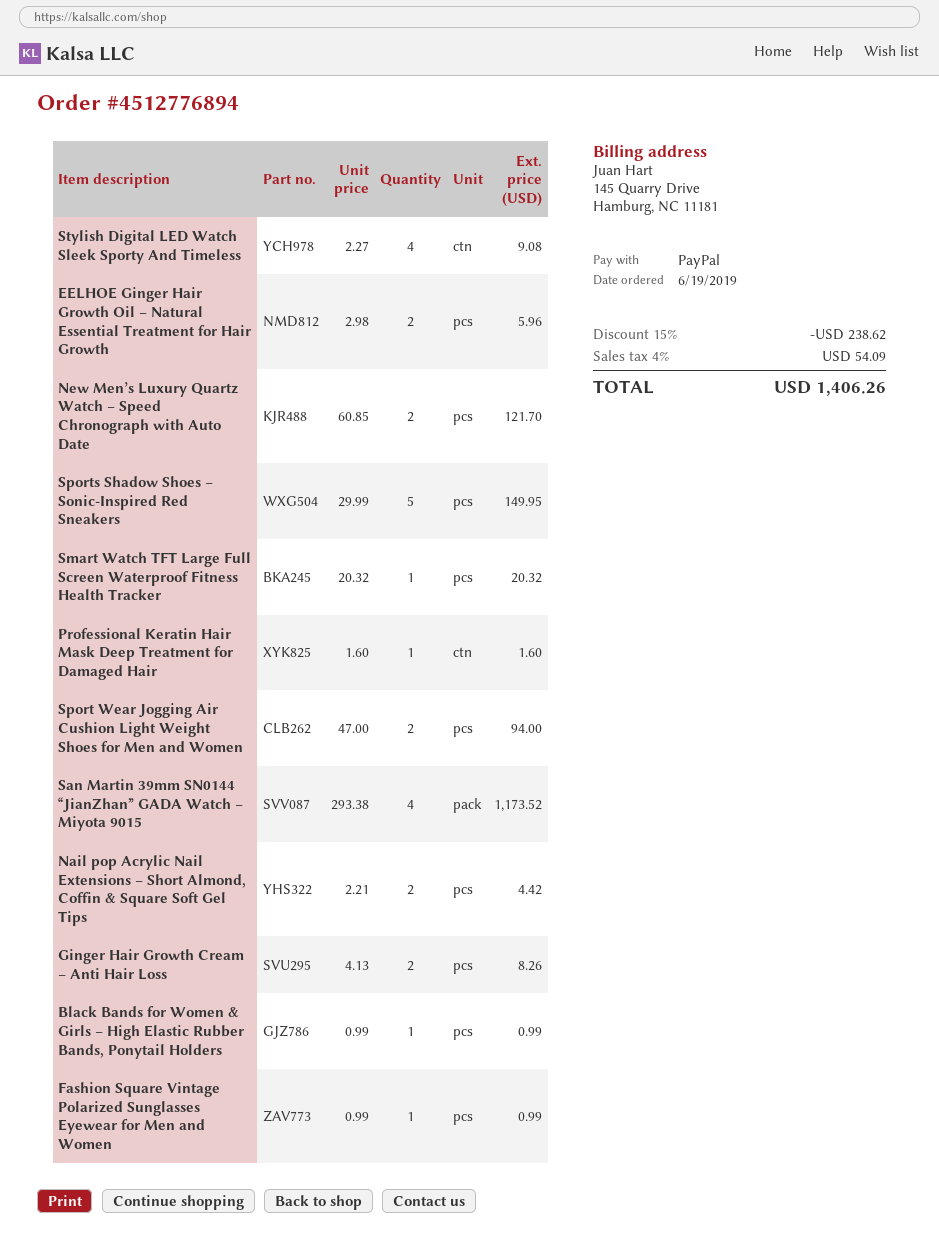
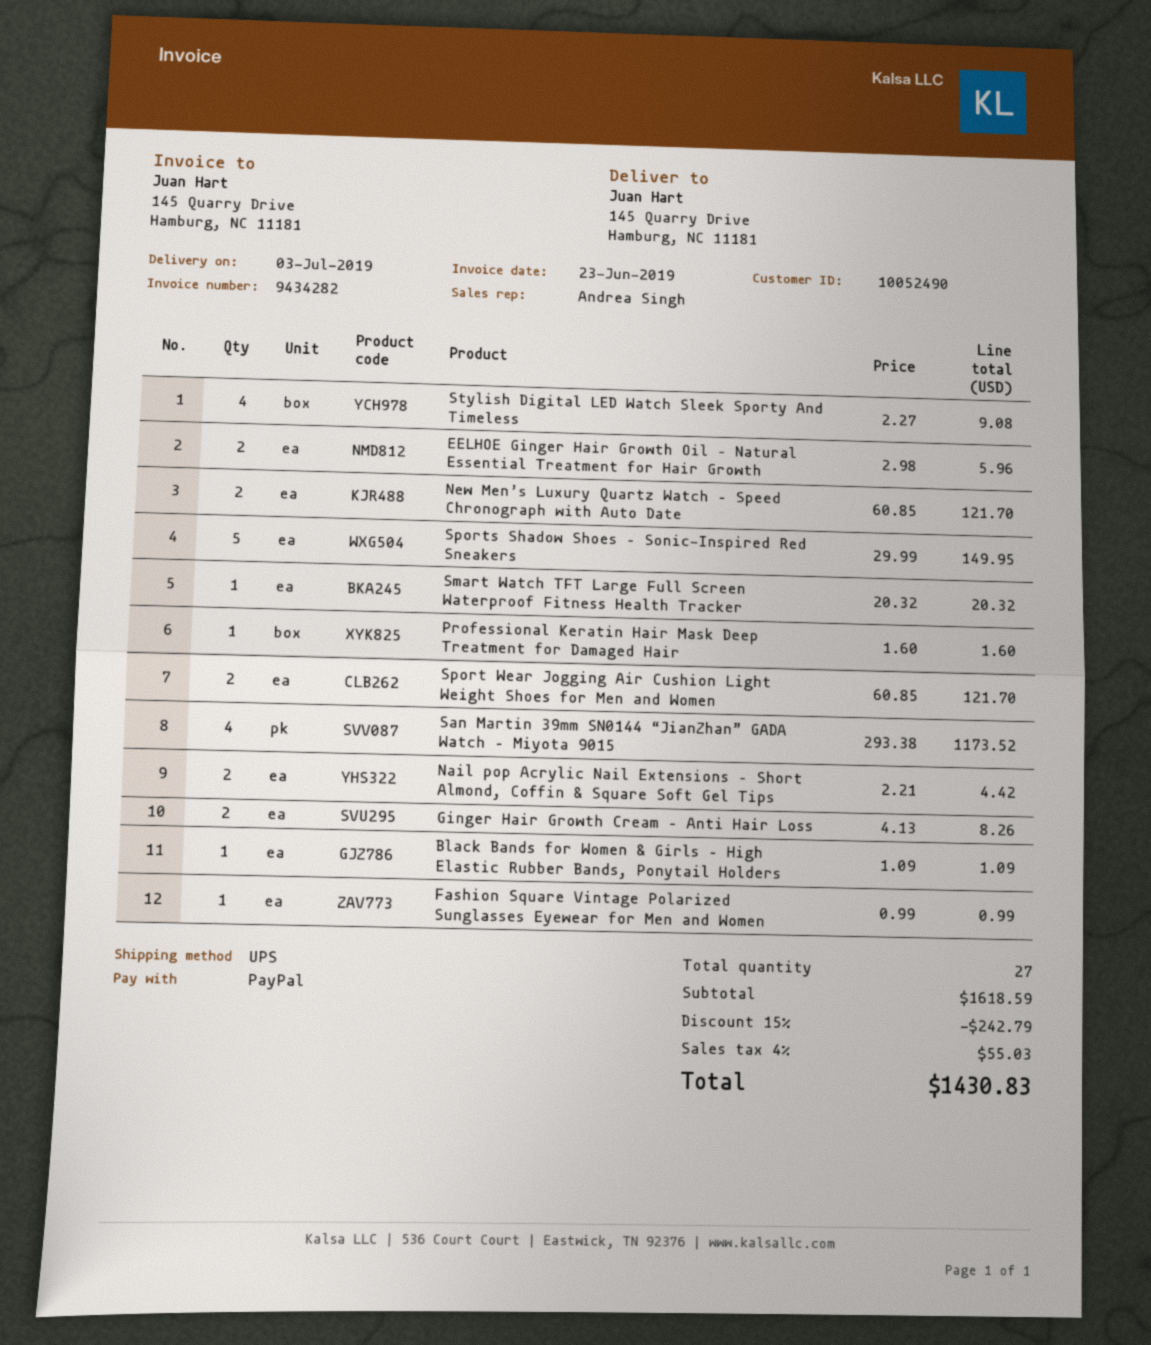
Sport Wear Jogging Air Cushion Light Weight Shoes for Men and Women: 2 x 47.00 = 94.00 -> 2 x 60.85 = 121.70
Black Bands for Women & Girls – High Elastic Rubber Bands, Ponytail Holders: 1 x 0.99 = 0.99 -> 1 x 1.09 = 1.09
discount: 15% = 238.62 -> 15% = 242.79
tax: 4% = 54.09 -> 4% = 55.03
total: 1406.26 -> 1430.83

